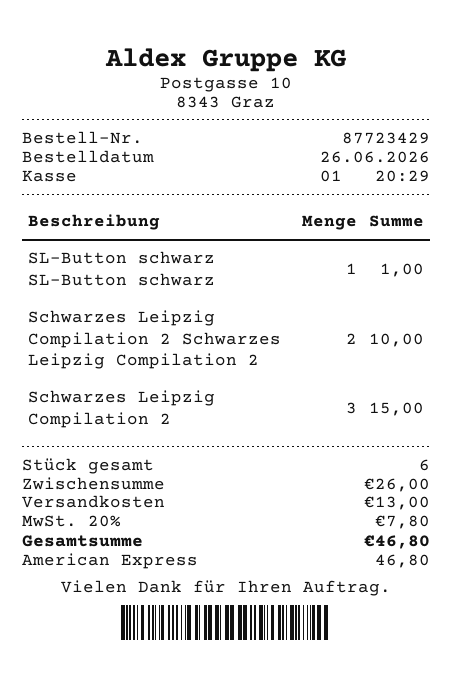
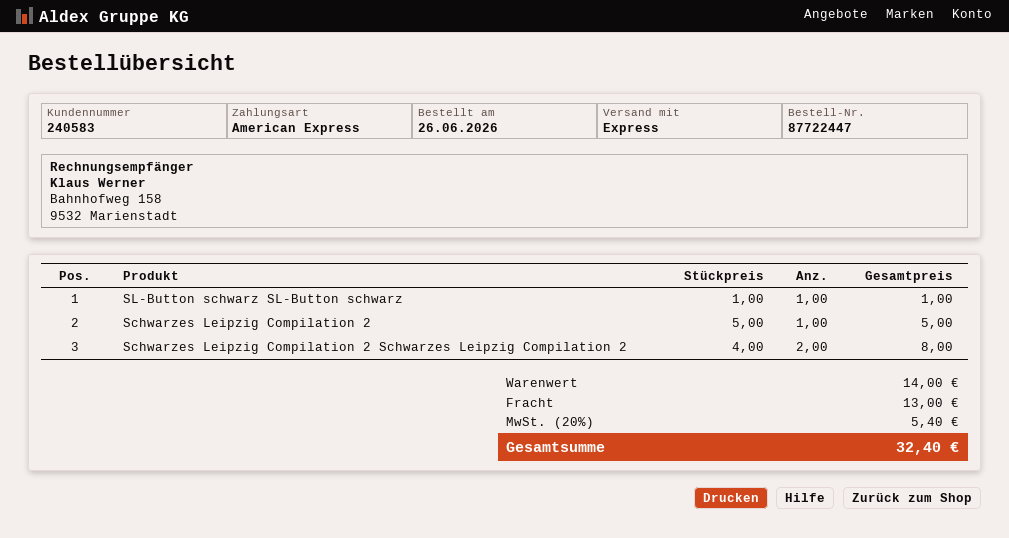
order number: 87723429 -> 87722447
Schwarzes Leipzig Compilation 2 Schwarzes Leipzig Compilation 2: 2 for 10.00 -> 2 for 8.00
Schwarzes Leipzig Compilation 2: 3 for 15.00 -> 1 for 5.00
subtotal: 26.00 -> 14.00
tax: 20% = 7.80 -> 20% = 5.40
total: 46.80 -> 32.40

